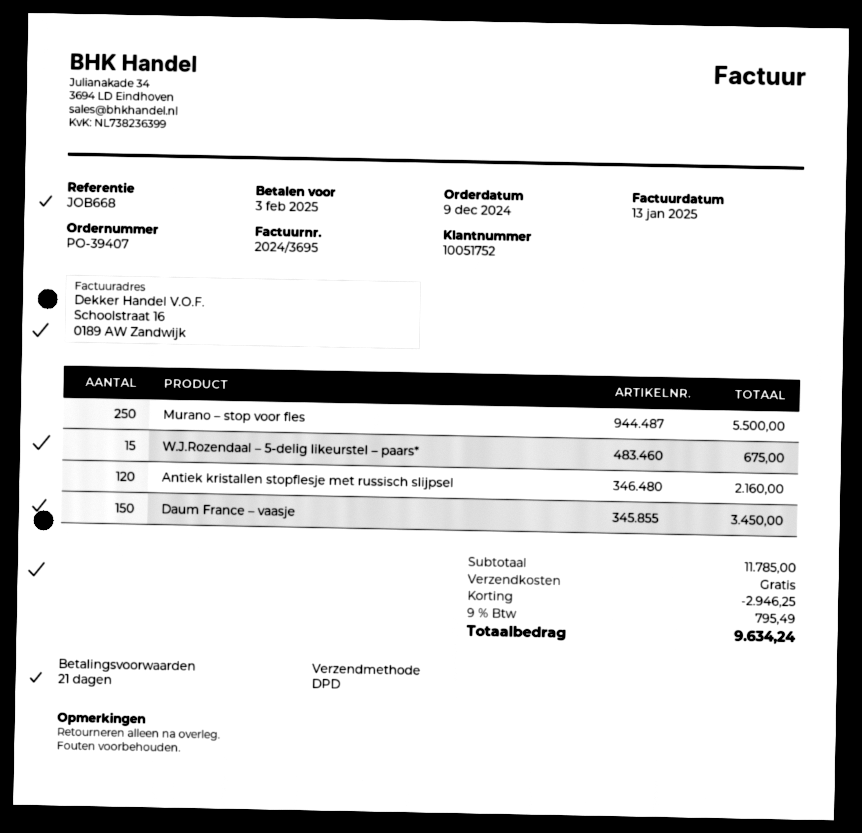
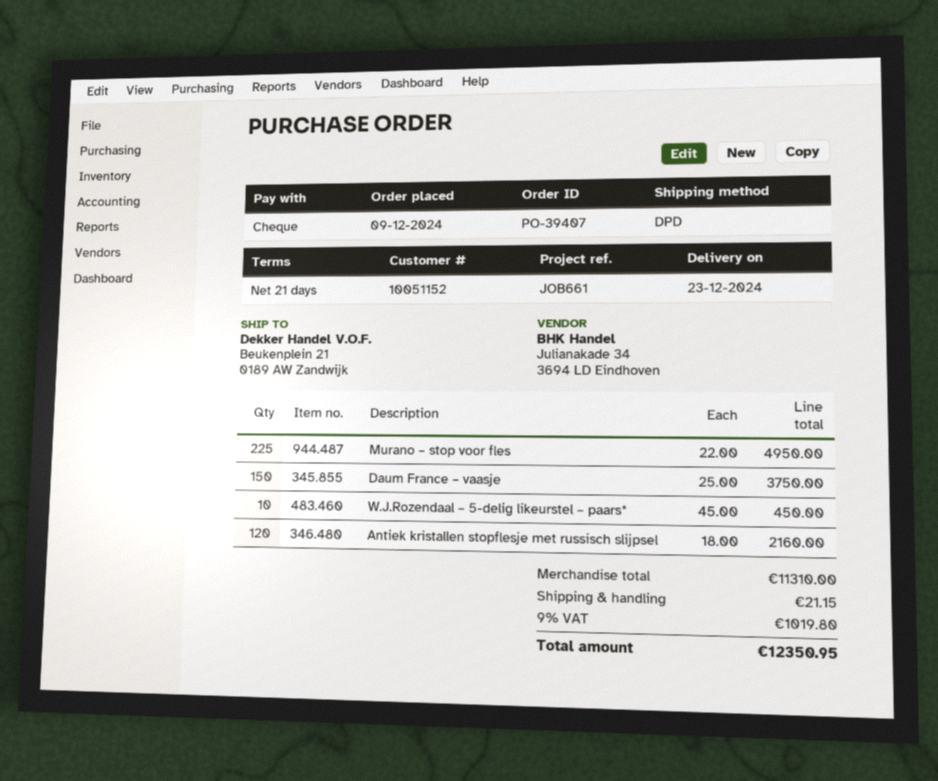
customer number: 10051752 -> 10051152
reference: JOB668 -> JOB661
Murano – stop voor fles: 250 for 5500.00 -> 225 for 4950.00
W.J.Rozendaal – 5-delig likeurstel – paars*: 15 for 675.00 -> 10 for 450.00
Daum France – vaasje: 150 for 3450.00 -> 150 for 3750.00
subtotal: 11785.00 -> 11310.00
discount: 2946.25 -> none
shipping: 0.00 -> 21.15
tax: 9% = 795.49 -> 9% = 1019.80
total: 9634.24 -> 12350.95

